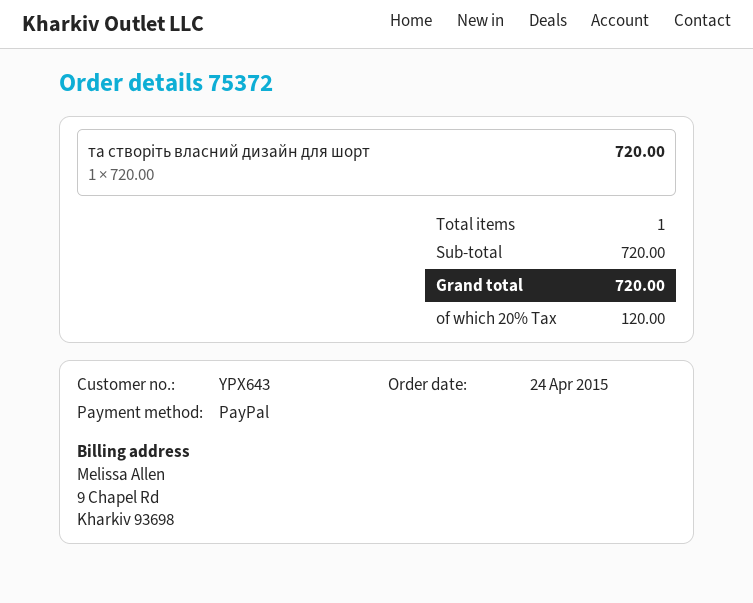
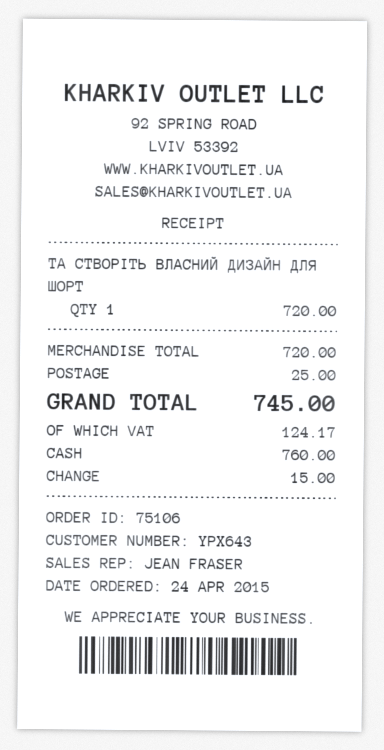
order number: 75372 -> 75106
payment method: PayPal -> cash
shipping: none -> 25.00
tax: 120.00 -> 124.17
total: 720.00 -> 745.00

